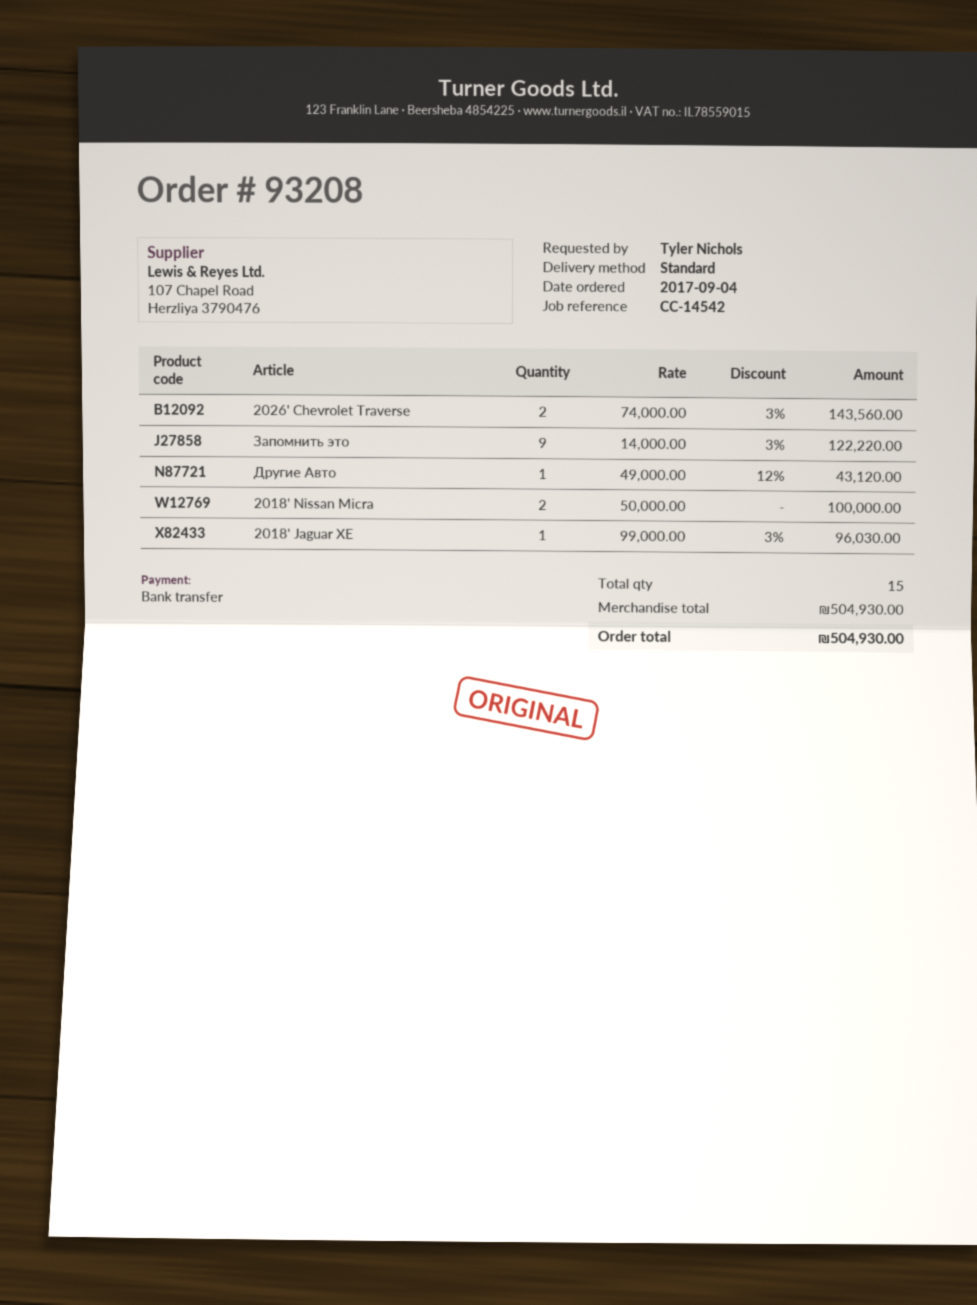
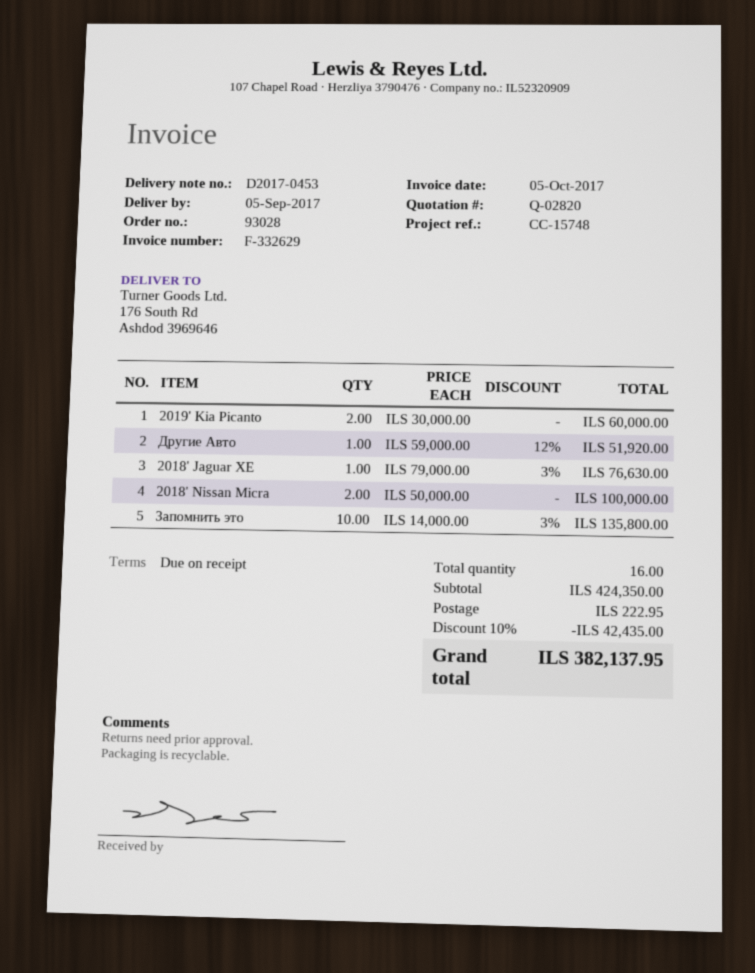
order number: 93208 -> 93028
reference: CC-14542 -> CC-15748
2026' Chevrolet Traverse: 2 x 74000.00 - 3% = 143560.00 -> none
Запомнить это: 9 x 14000.00 - 3% = 122220.00 -> 10 x 14000.00 - 3% = 135800.00
Другие Авто: 1 x 49000.00 - 12% = 43120.00 -> 1 x 59000.00 - 12% = 51920.00
2018' Jaguar XE: 1 x 99000.00 - 3% = 96030.00 -> 1 x 79000.00 - 3% = 76630.00
2019' Kia Picanto: none -> 2 x 30000.00 = 60000.00
total quantity: 15 -> 16
subtotal: 504930.00 -> 424350.00
discount: none -> 10% = 42435.00
shipping: none -> 222.95
total: 504930.00 -> 382137.95

